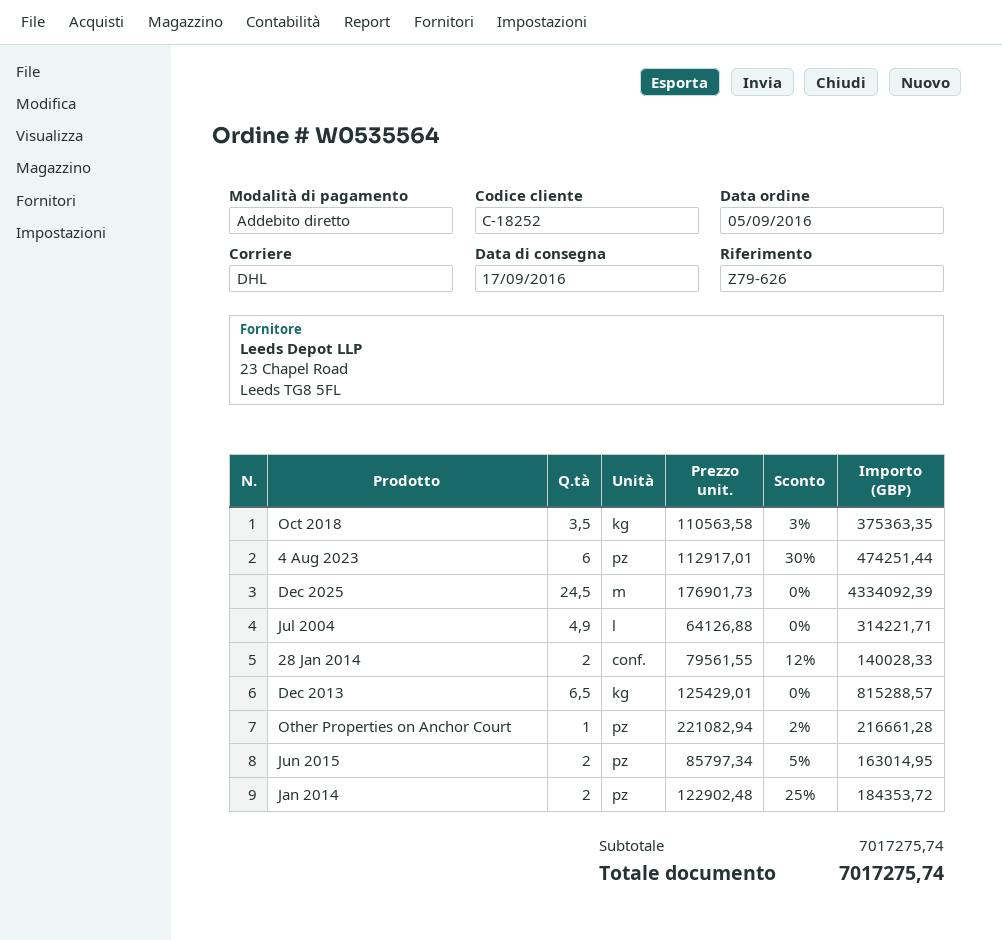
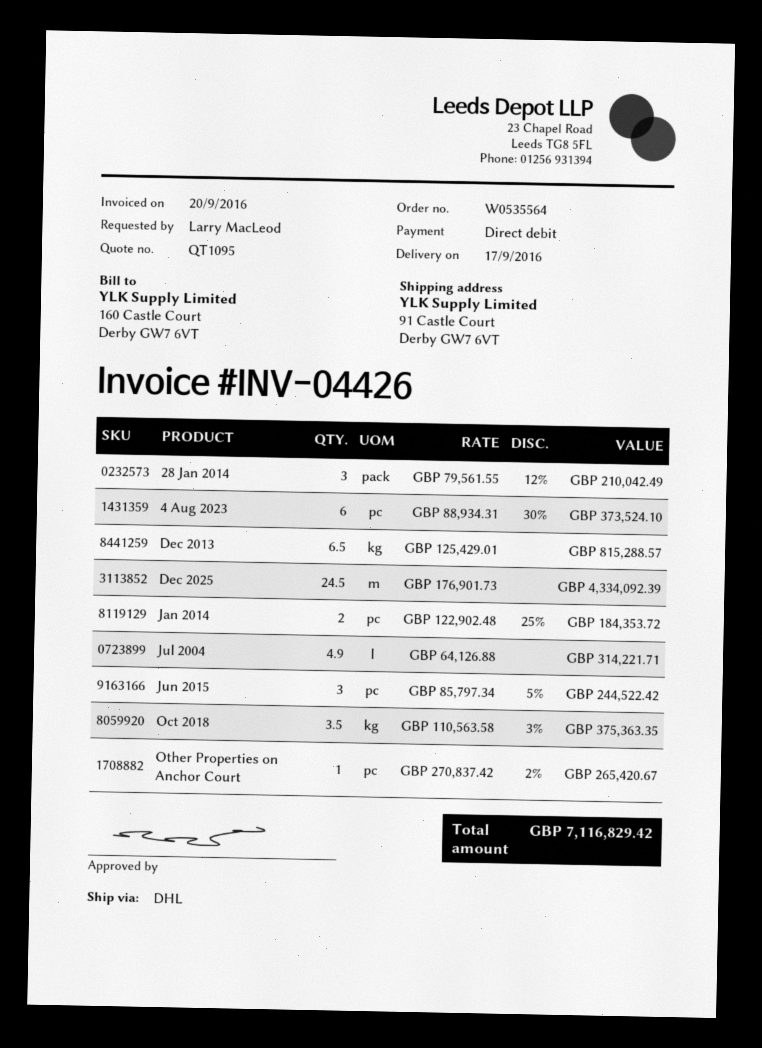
4 Aug 2023: 6 x 112917.01 - 30% = 474251.44 -> 6 x 88934.31 - 30% = 373524.10
28 Jan 2014: 2 x 79561.55 - 12% = 140028.33 -> 3 x 79561.55 - 12% = 210042.49
Other Properties on Anchor Court: 1 x 221082.94 - 2% = 216661.28 -> 1 x 270837.42 - 2% = 265420.67
Jun 2015: 2 x 85797.34 - 5% = 163014.95 -> 3 x 85797.34 - 5% = 244522.42
total: 7017275.74 -> 7116829.42

